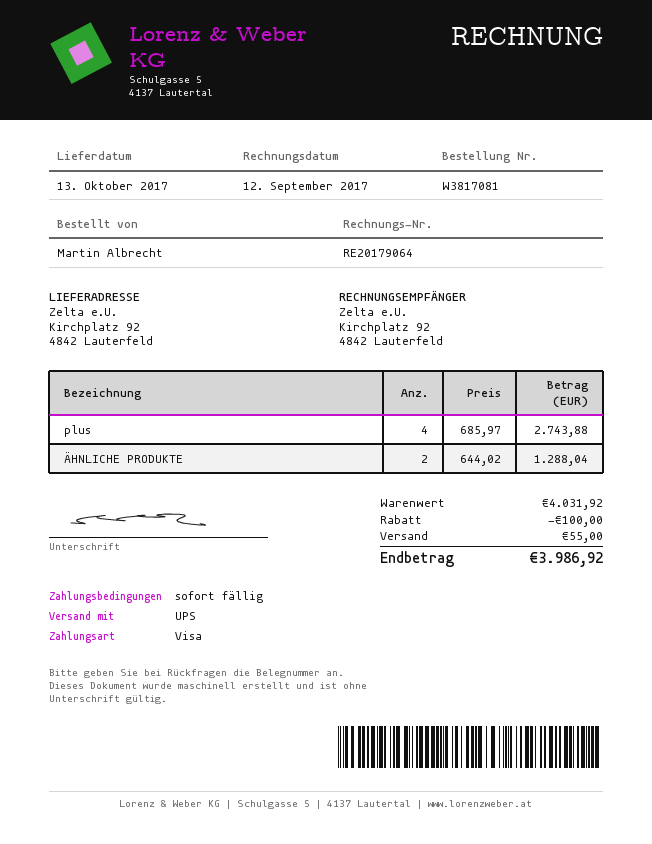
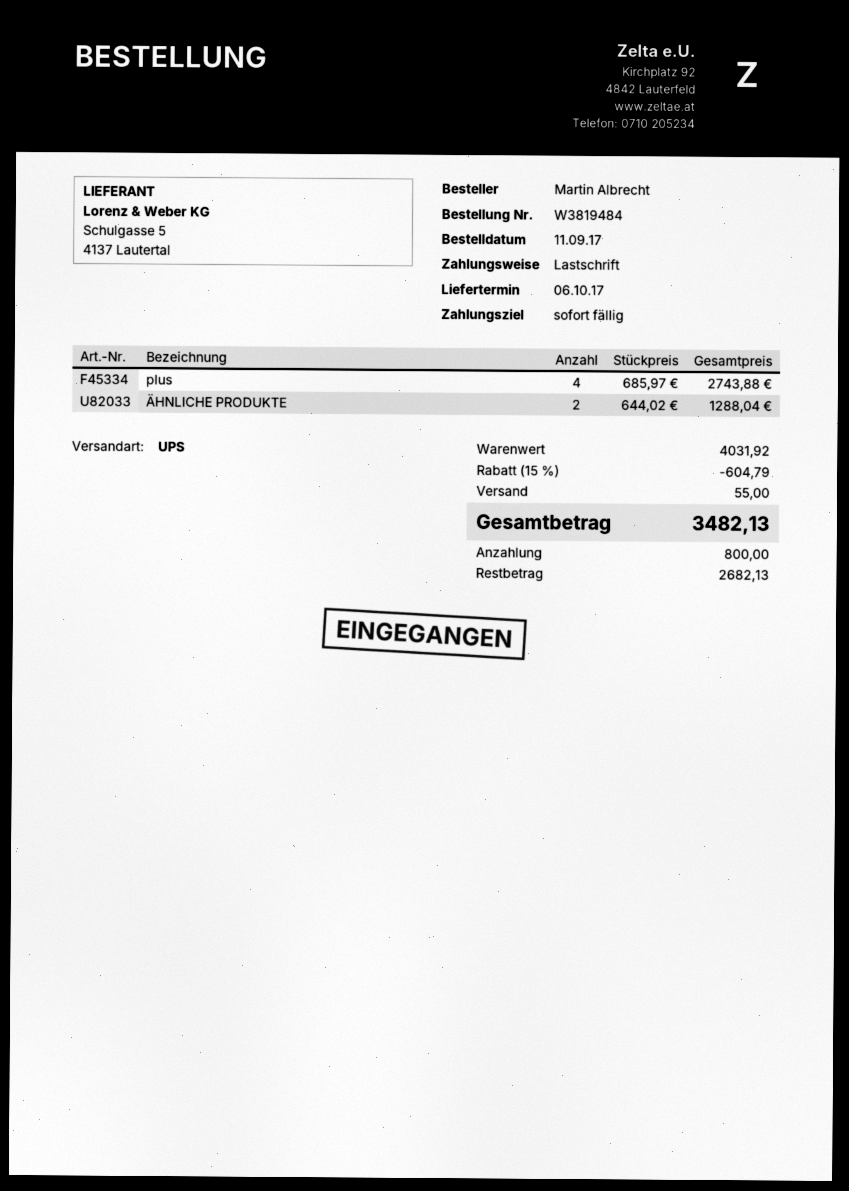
order number: W3817081 -> W3819484
delivery date: 2017-10-13 -> 2017-10-06
payment method: Visa -> direct debit
discount: 100.00 -> 604.79
total: 3986.92 -> 3482.13

